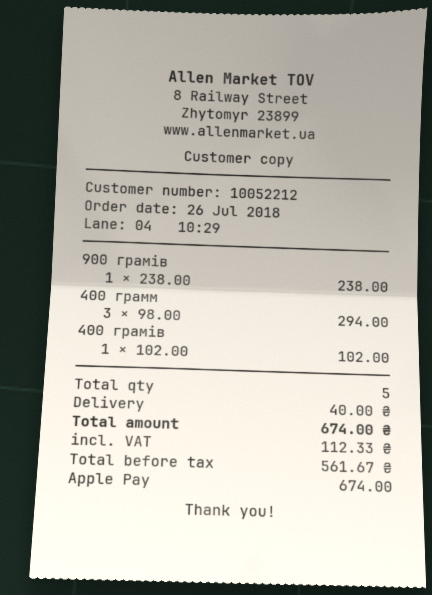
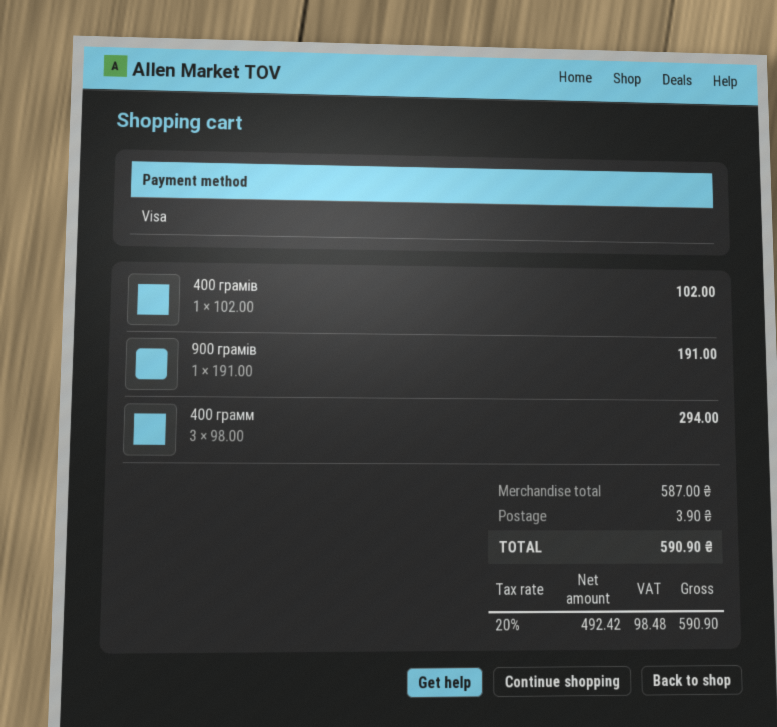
payment method: Apple Pay -> Visa
900 грамів: 1 x 238.00 = 238.00 -> 1 x 191.00 = 191.00
shipping: 40.00 -> 3.90
net: 561.67 -> 492.42
tax: 112.33 -> 98.48
total: 674.00 -> 590.90

